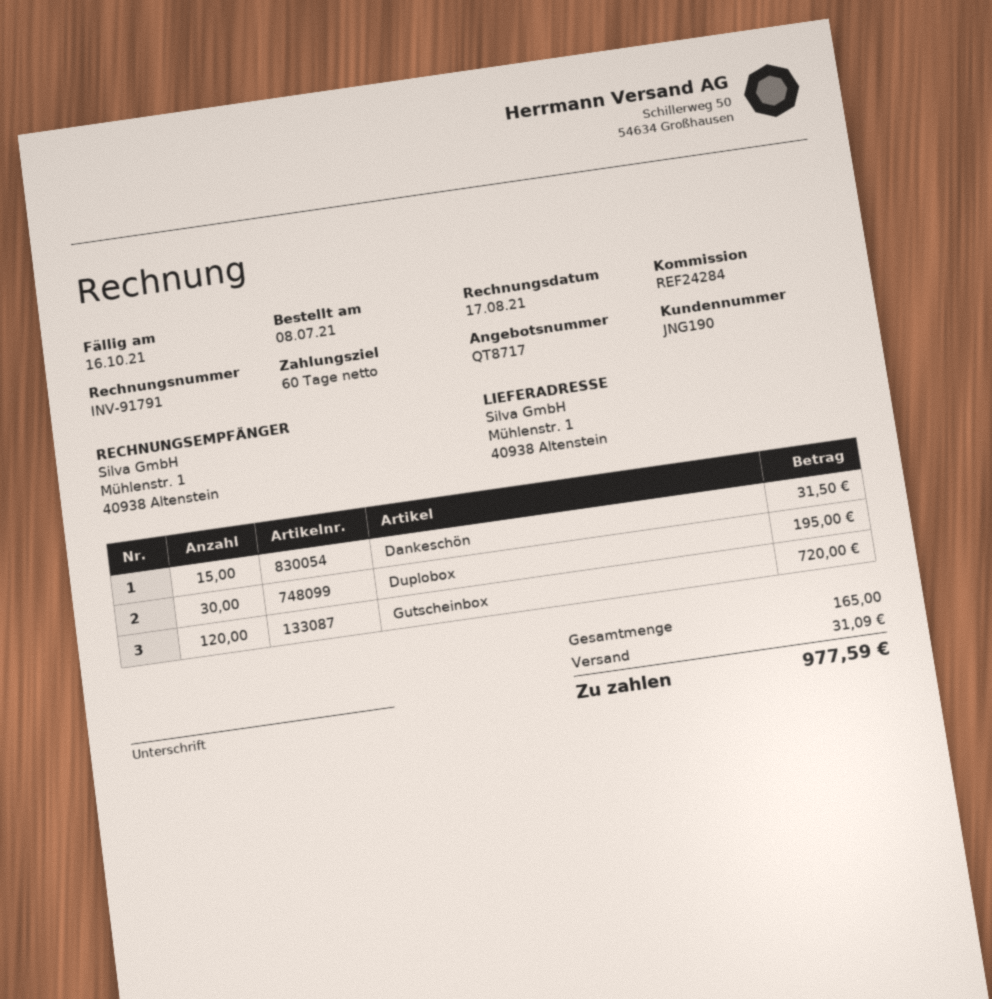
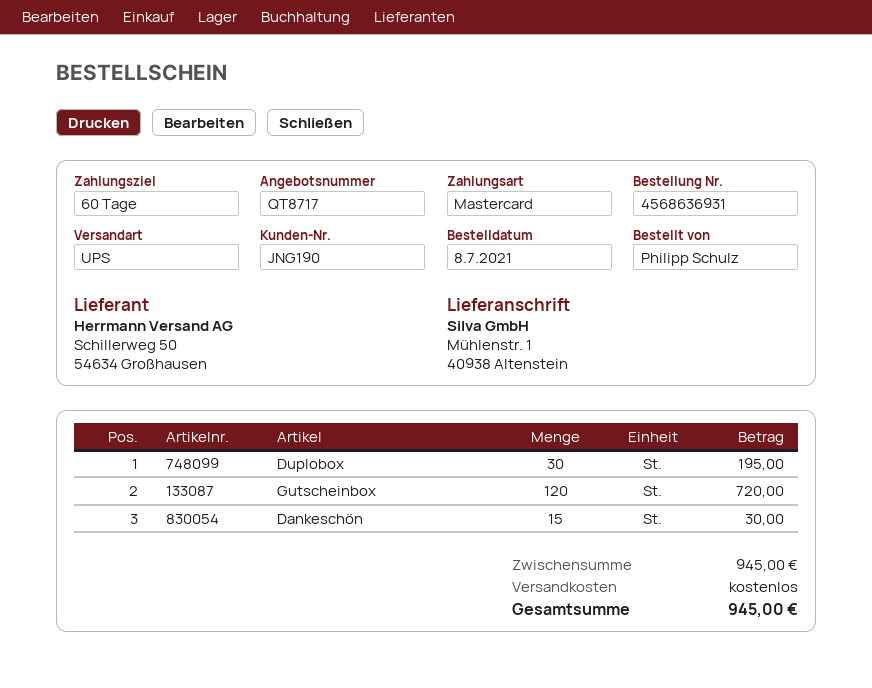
Dankeschön: 15 for 31.50 -> 15 for 30.00
shipping: 31.09 -> 0.00
total: 977.59 -> 945.00

